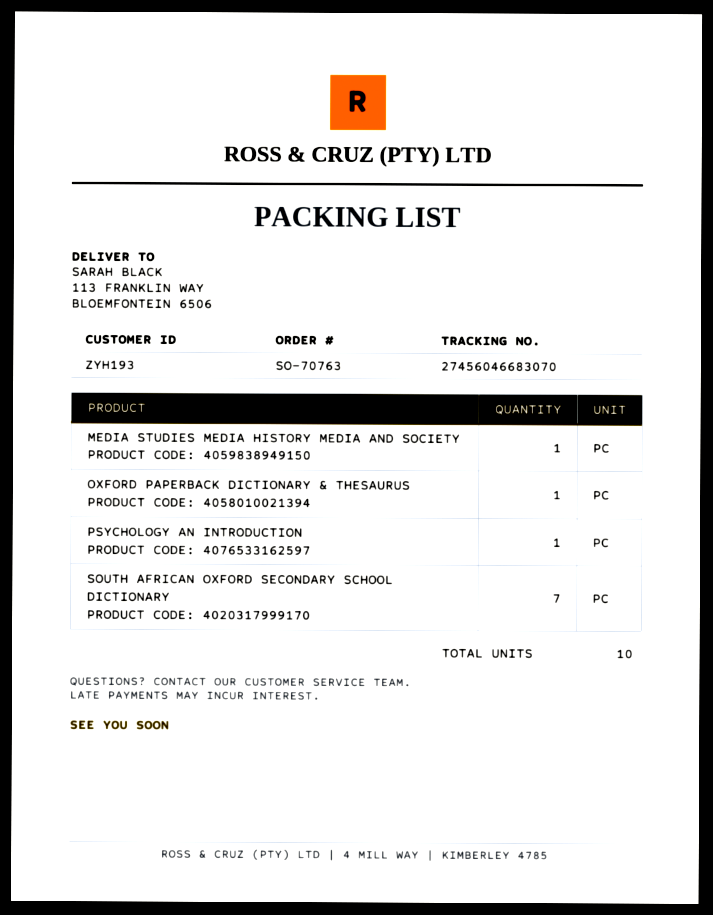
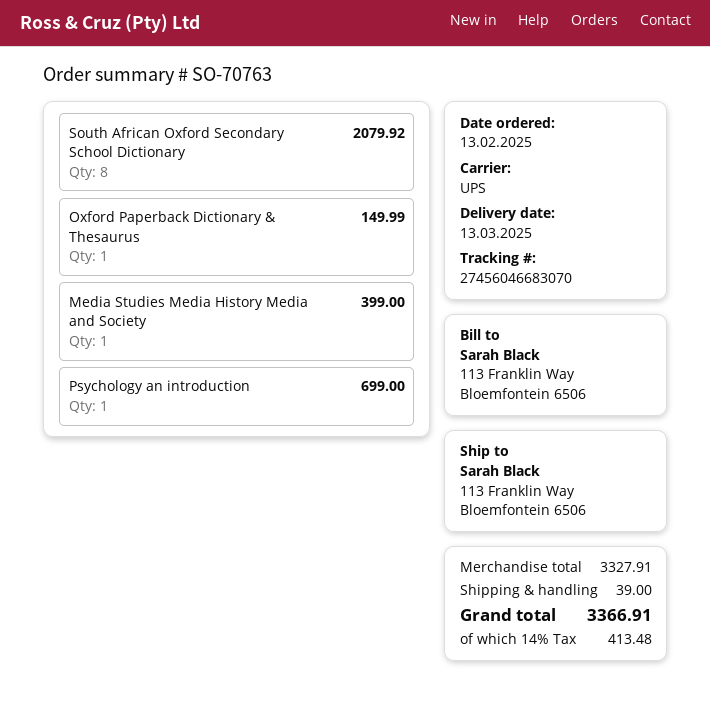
SOUTH AFRICAN OXFORD SECONDARY SCHOOL DICTIONARY: 7 -> 8

